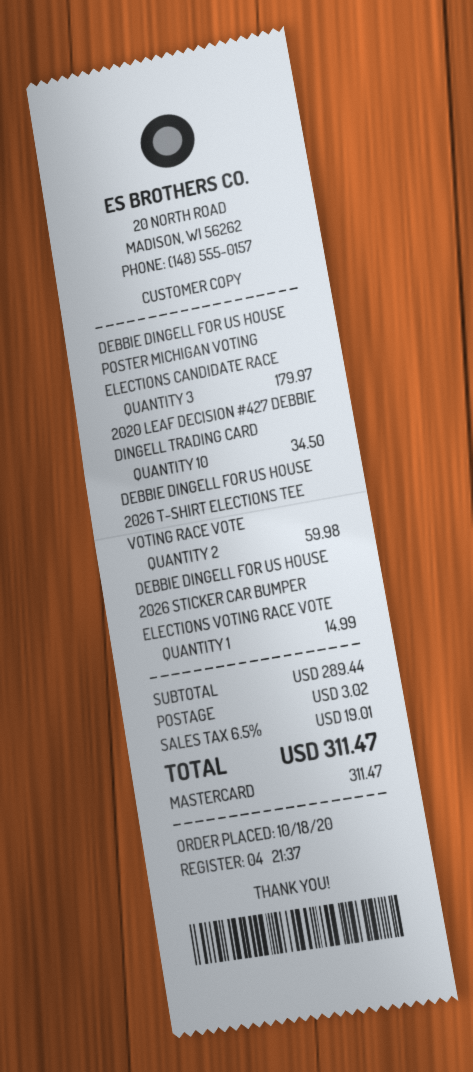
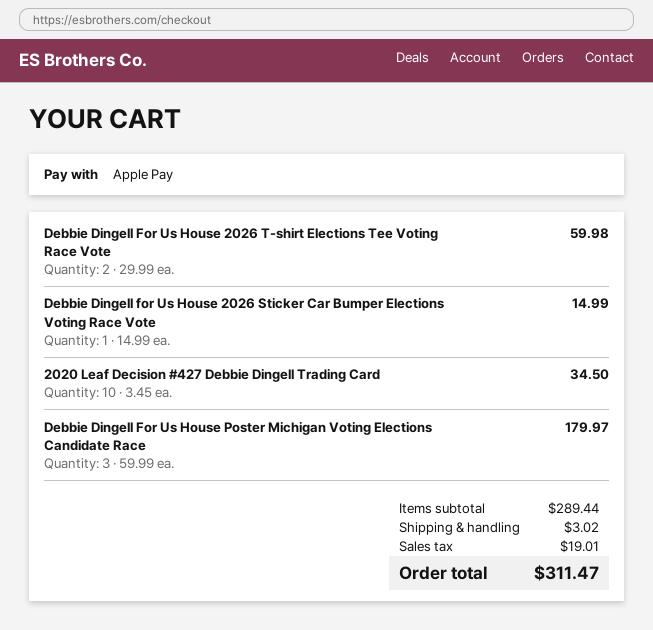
payment method: Mastercard -> Apple Pay

